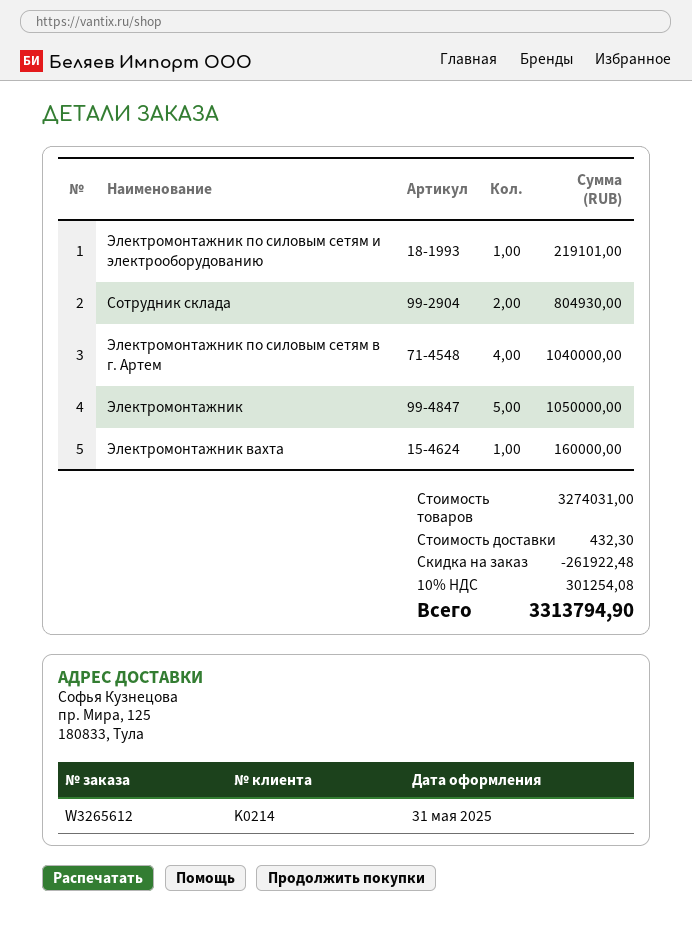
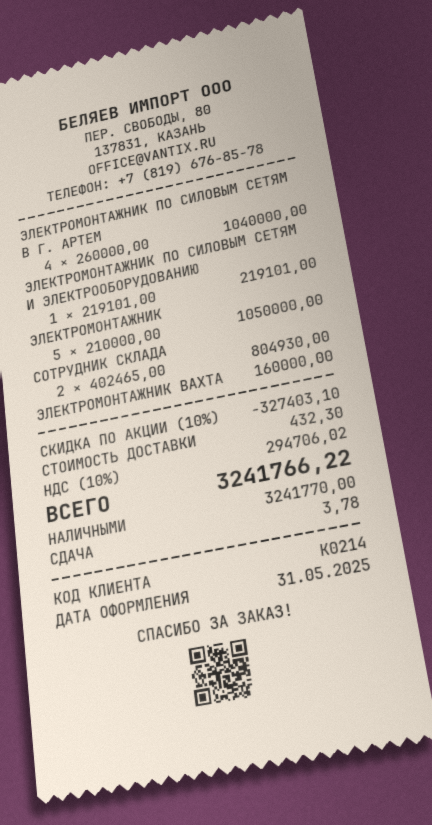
discount: 261922.48 -> 327403.10
tax: 10% = 301254.08 -> 10% = 294706.02
total: 3313794.90 -> 3241766.22

